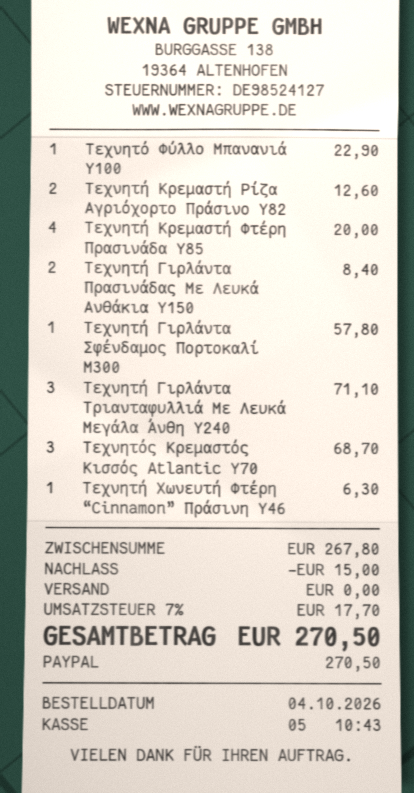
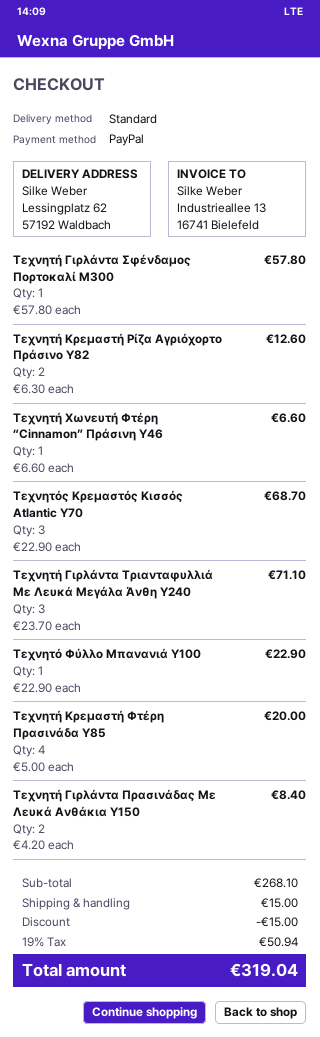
Τεχνητή Χωνευτή Φτέρη “Cinnamon” Πράσινη Υ46: 1 for 6.30 -> 1 for 6.60
subtotal: 267.80 -> 268.10
shipping: 0.00 -> 15.00
tax: 7% = 17.70 -> 19% = 50.94
total: 270.50 -> 319.04

